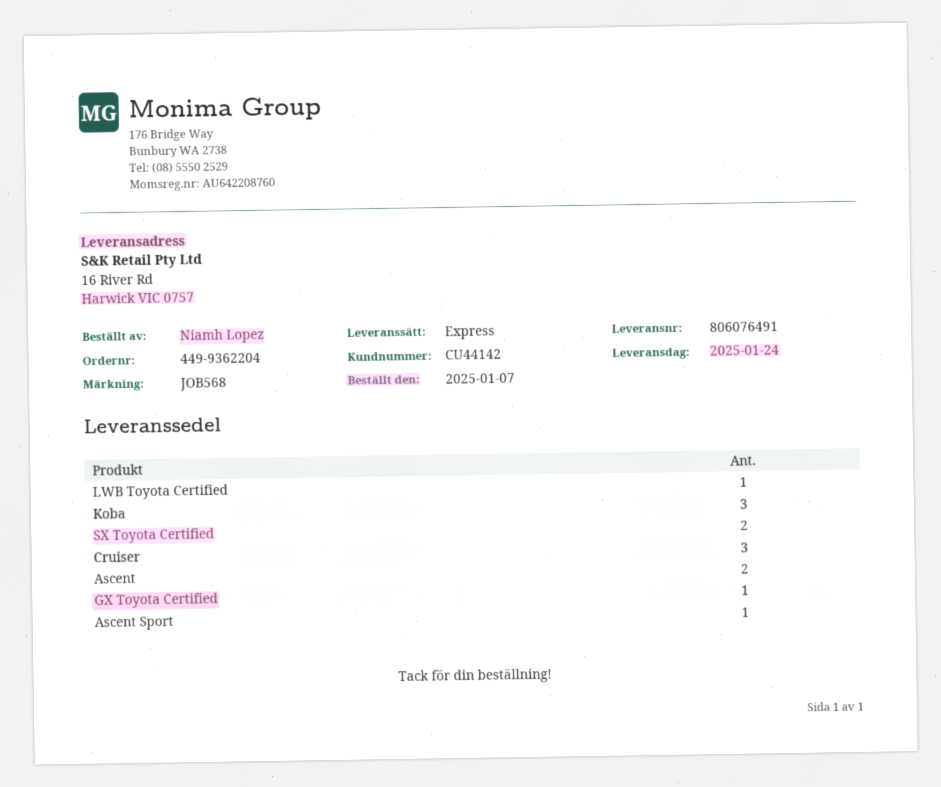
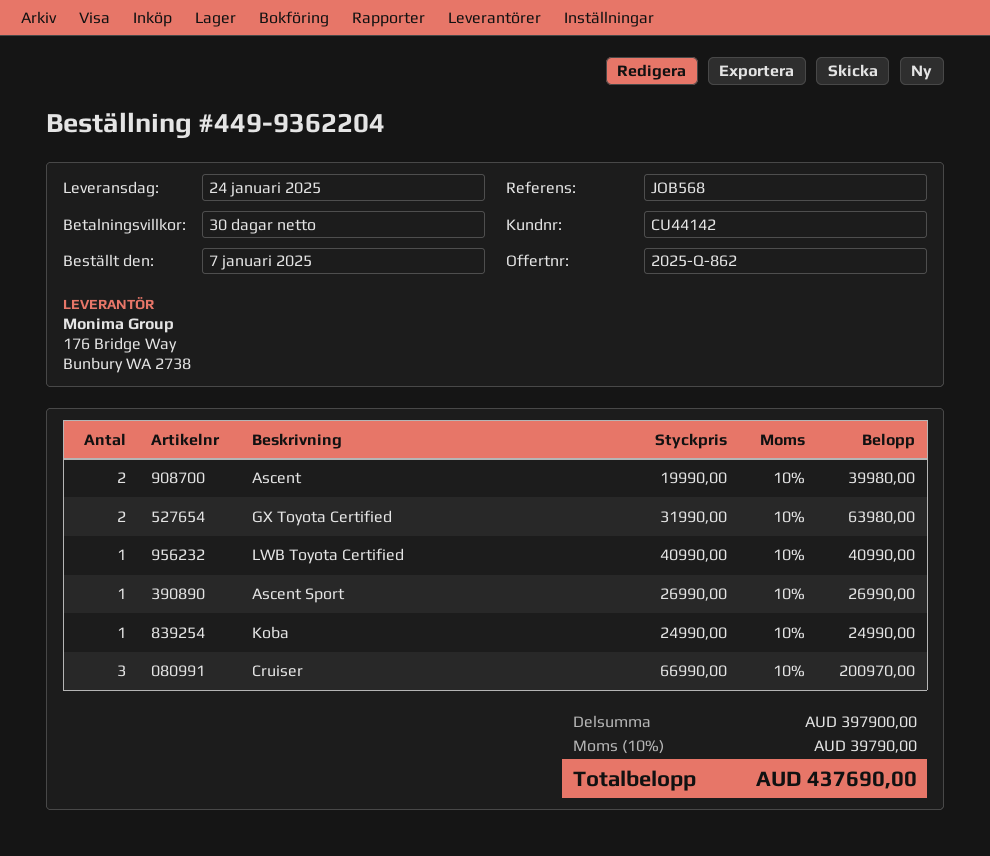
Koba: 3 -> 1
SX Toyota Certified: 2 -> none
GX Toyota Certified: 1 -> 2

